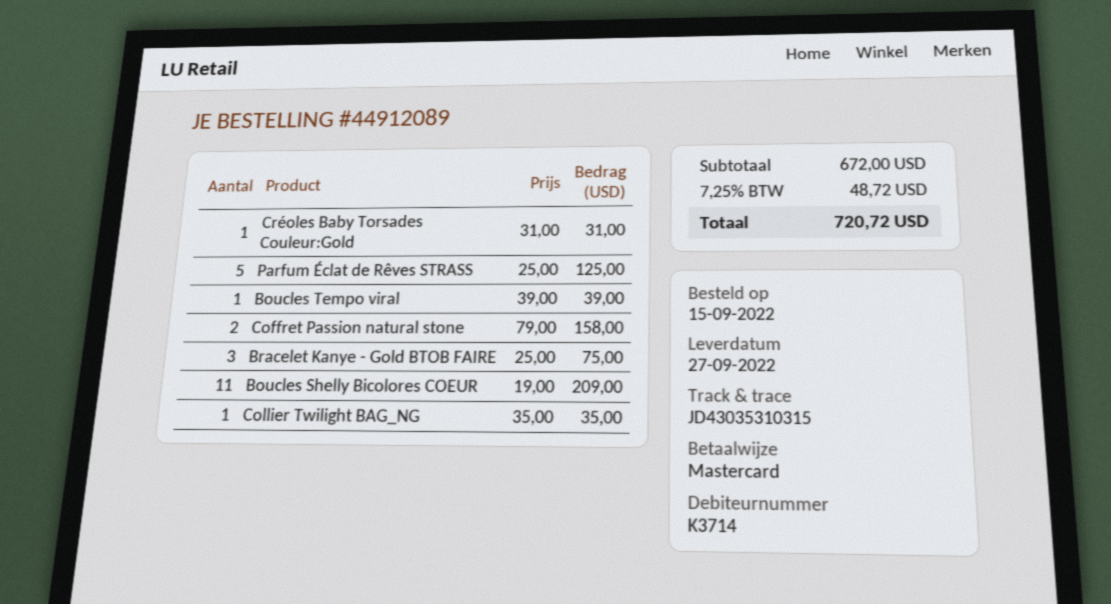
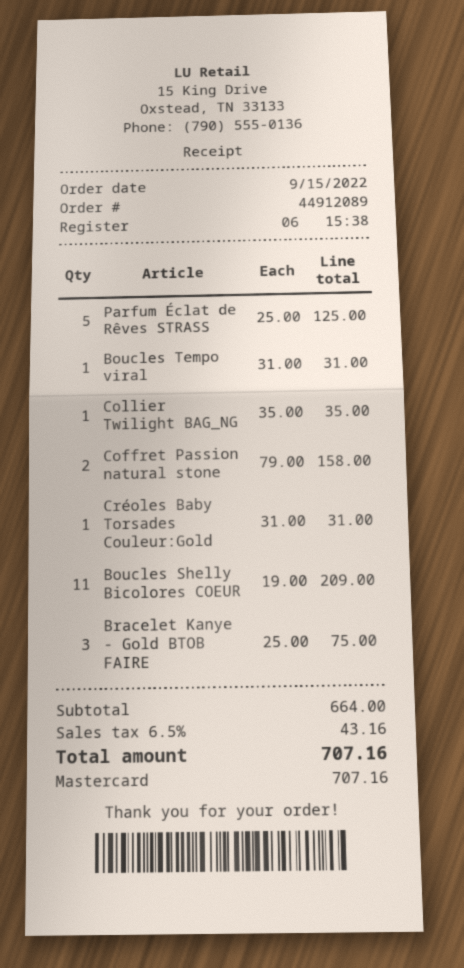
Boucles Tempo viral: 1 x 39.00 = 39.00 -> 1 x 31.00 = 31.00
subtotal: 672.00 -> 664.00
tax: 7.25% = 48.72 -> 6.5% = 43.16
total: 720.72 -> 707.16

